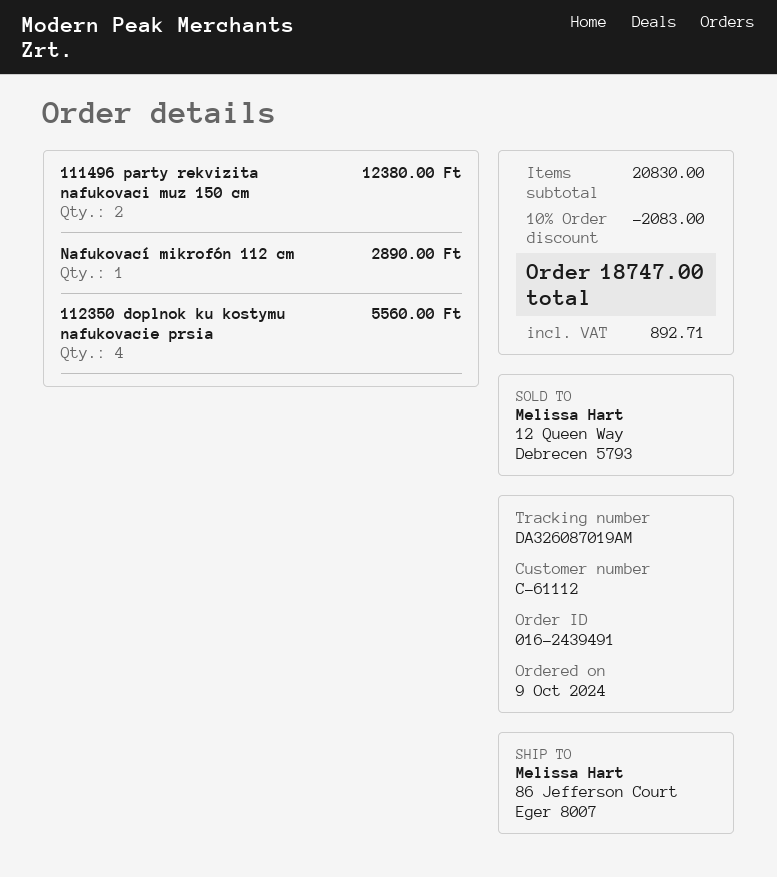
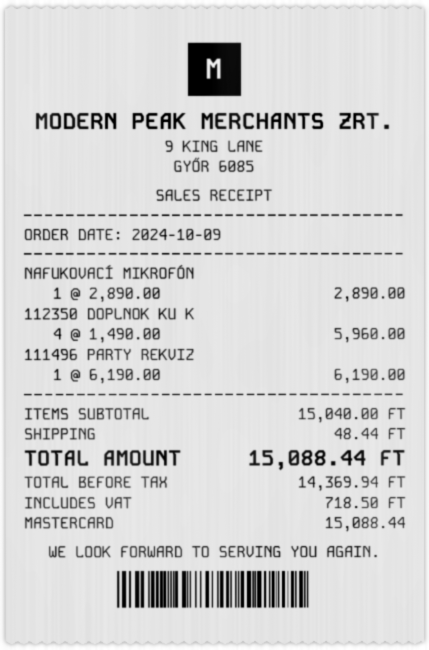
111496 party rekvizita nafukovaci muz 150 cm: 2 for 12380.00 -> 1 for 6190.00
112350 doplnok ku kostymu nafukovacie prsia: 4 for 5560.00 -> 4 for 5960.00
subtotal: 20830.00 -> 15040.00
discount: 10% = 2083.00 -> none
shipping: none -> 48.44
tax: 892.71 -> 718.50
total: 18747.00 -> 15088.44

